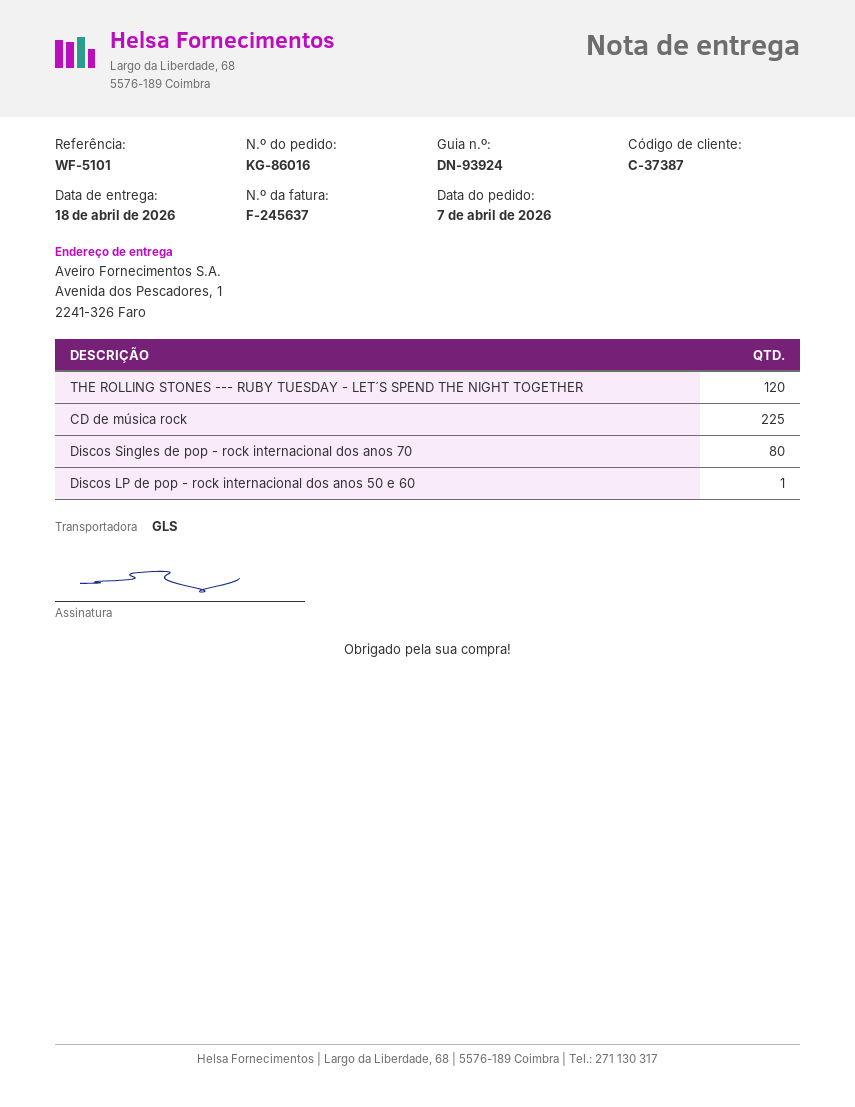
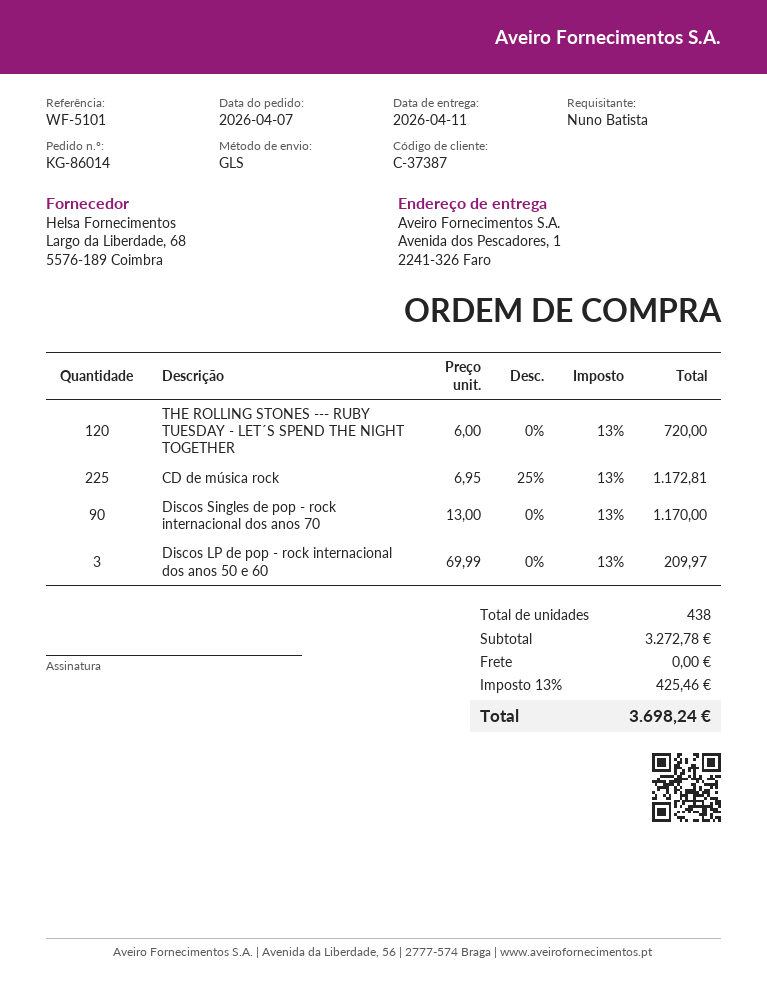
order number: KG-86016 -> KG-86014
delivery date: 2026-04-18 -> 2026-04-11
Discos Singles de pop - rock internacional dos anos 70: 80 -> 90
Discos LP de pop - rock internacional dos anos 50 e 60: 1 -> 3

